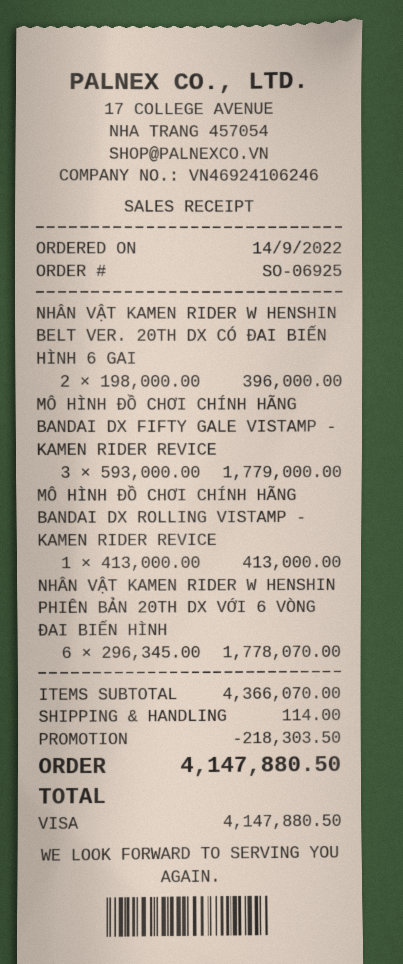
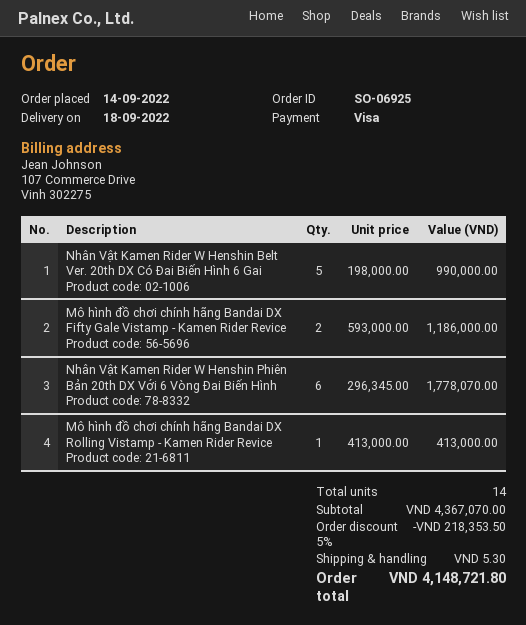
NHÂN VẬT KAMEN RIDER W HENSHIN BELT VER. 20TH DX CÓ ĐAI BIẾN HÌNH 6 GAI: 2 x 198000.00 = 396000.00 -> 5 x 198000.00 = 990000.00
MÔ HÌNH ĐỒ CHƠI CHÍNH HÃNG BANDAI DX FIFTY GALE VISTAMP - KAMEN RIDER REVICE: 3 x 593000.00 = 1779000.00 -> 2 x 593000.00 = 1186000.00
subtotal: 4366070.00 -> 4367070.00
discount: 218303.50 -> 218353.50
shipping: 114.00 -> 5.30
total: 4147880.50 -> 4148721.80

